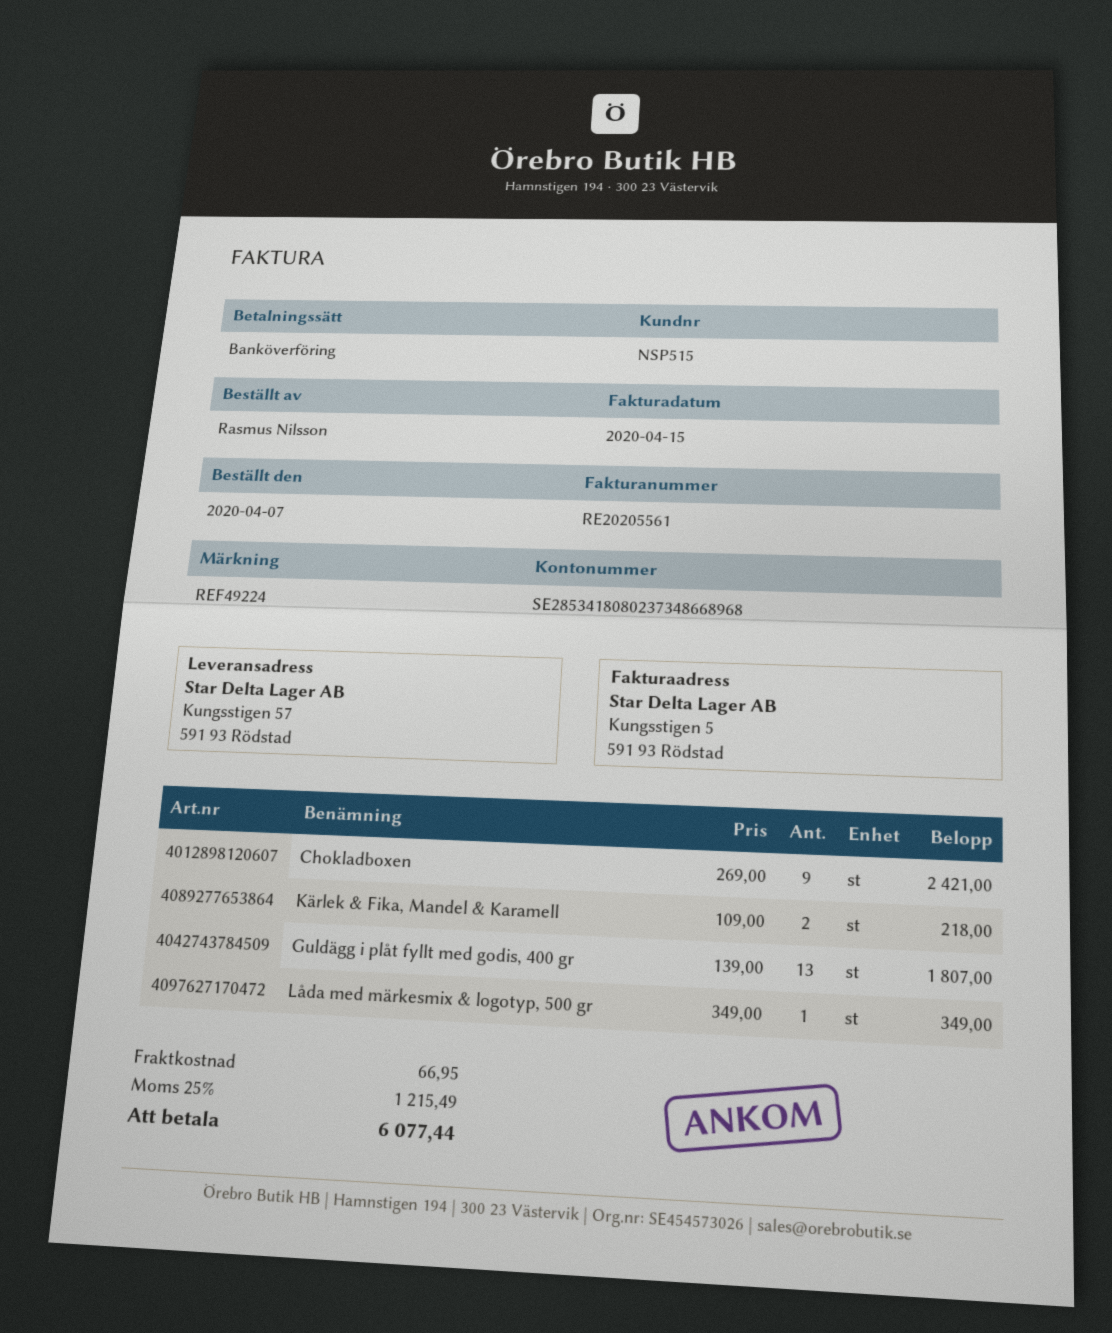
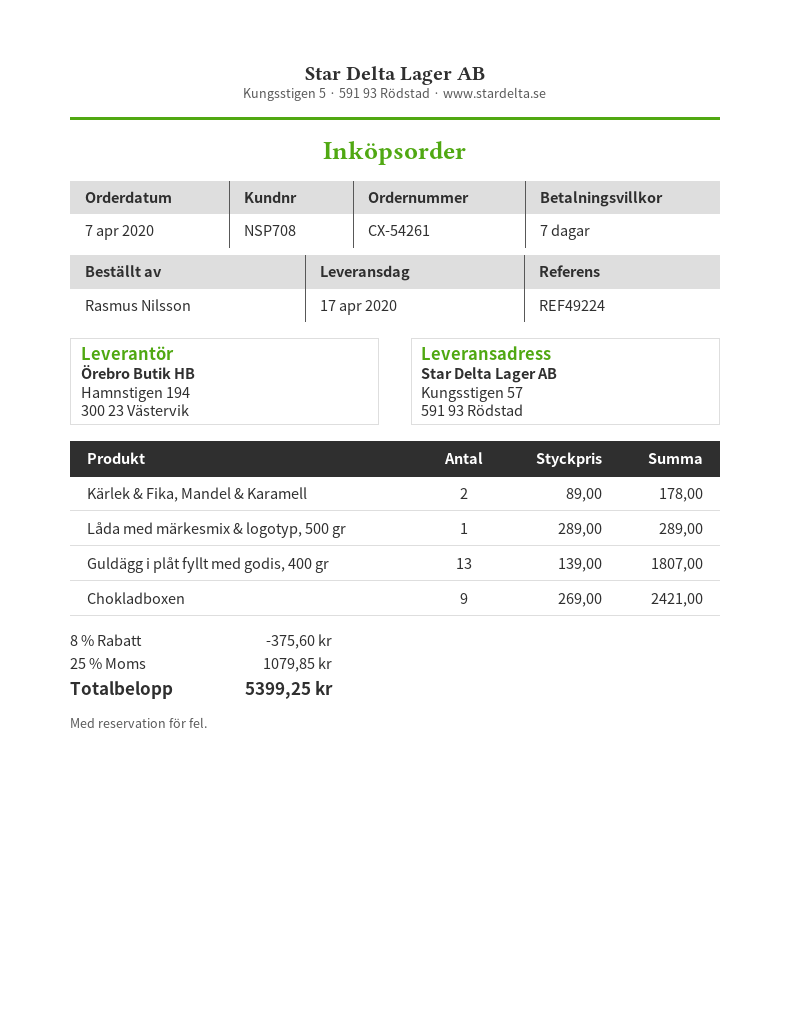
customer number: NSP515 -> NSP708
Kärlek & Fika, Mandel & Karamell: 2 x 109.00 = 218.00 -> 2 x 89.00 = 178.00
Låda med märkesmix & logotyp, 500 gr: 1 x 349.00 = 349.00 -> 1 x 289.00 = 289.00
discount: none -> 8% = 375.60
shipping: 66.95 -> none
tax: 25% = 1215.49 -> 25% = 1079.85
total: 6077.44 -> 5399.25

